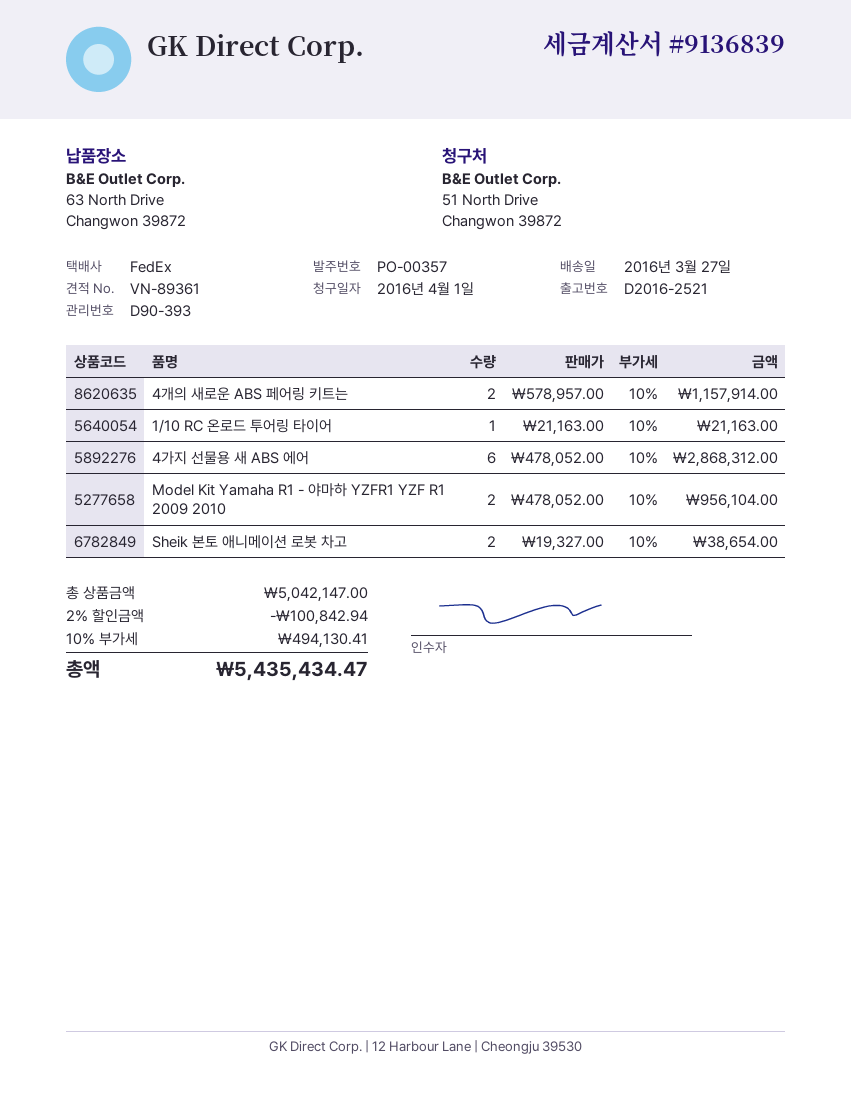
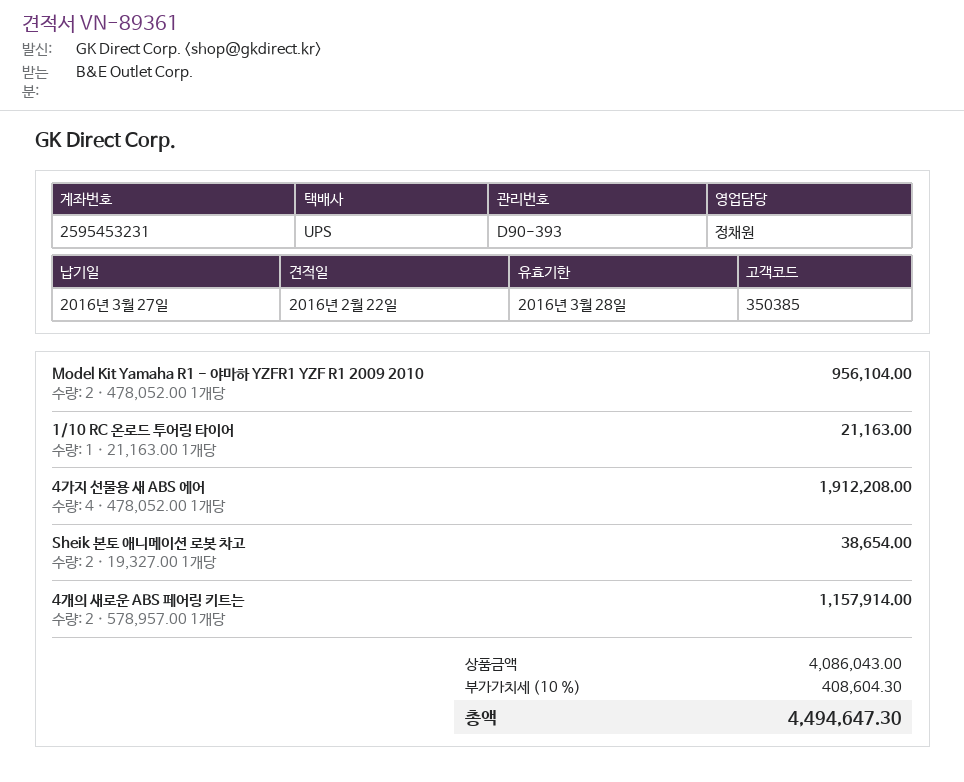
shipping method: FedEx -> UPS
4가지 선물용 새 ABS 에어: 6 x 478052.00 = 2868312.00 -> 4 x 478052.00 = 1912208.00
subtotal: 5042147.00 -> 4086043.00
discount: 2% = 100842.94 -> none
tax: 10% = 494130.41 -> 10% = 408604.30
total: 5435434.47 -> 4494647.30

